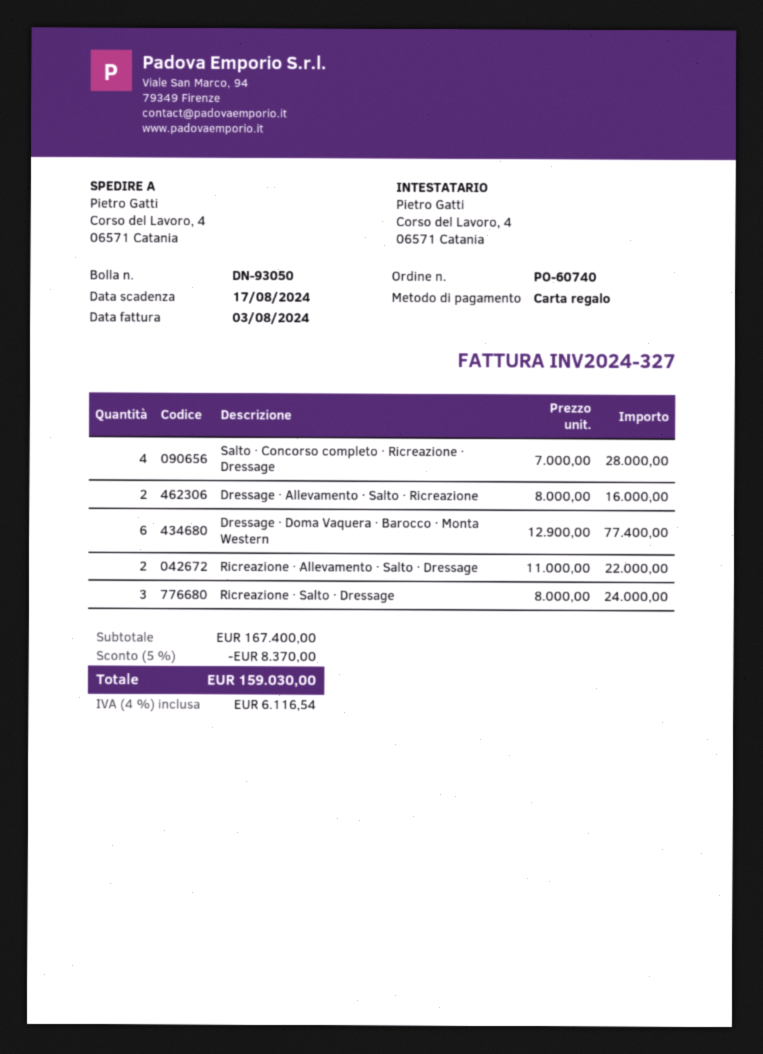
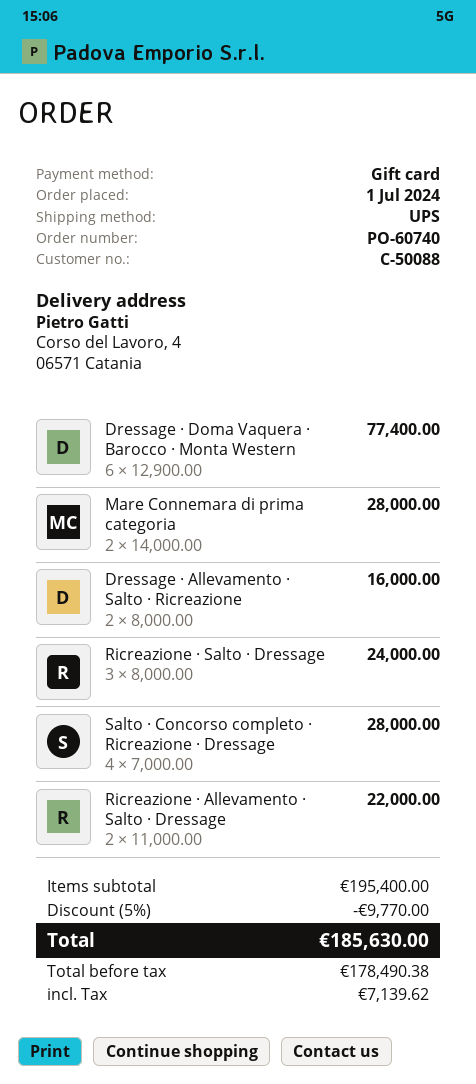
Mare Connemara di prima categoria: none -> 2 x 14000.00 = 28000.00
subtotal: 167400.00 -> 195400.00
discount: 5% = 8370.00 -> 5% = 9770.00
tax: 6116.54 -> 7139.62
total: 159030.00 -> 185630.00

